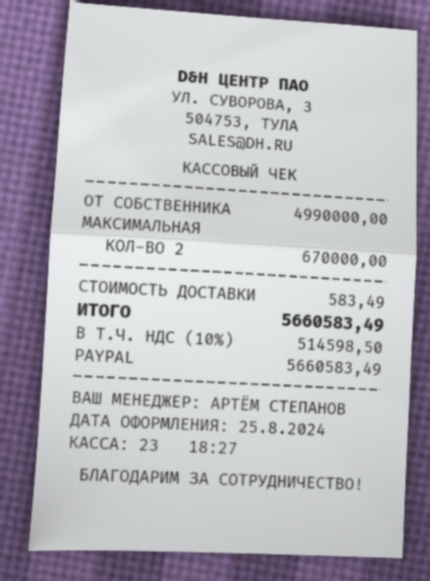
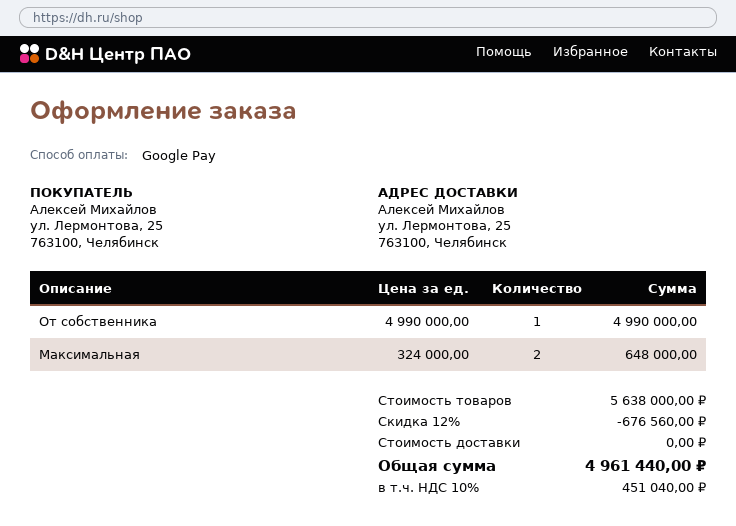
payment method: PayPal -> Google Pay
МАКСИМАЛЬНАЯ: 2 for 670000.00 -> 2 for 648000.00
discount: none -> 12% = 676560.00
shipping: 583.49 -> 0.00
tax: 10% = 514598.50 -> 10% = 451040.00
total: 5660583.49 -> 4961440.00

